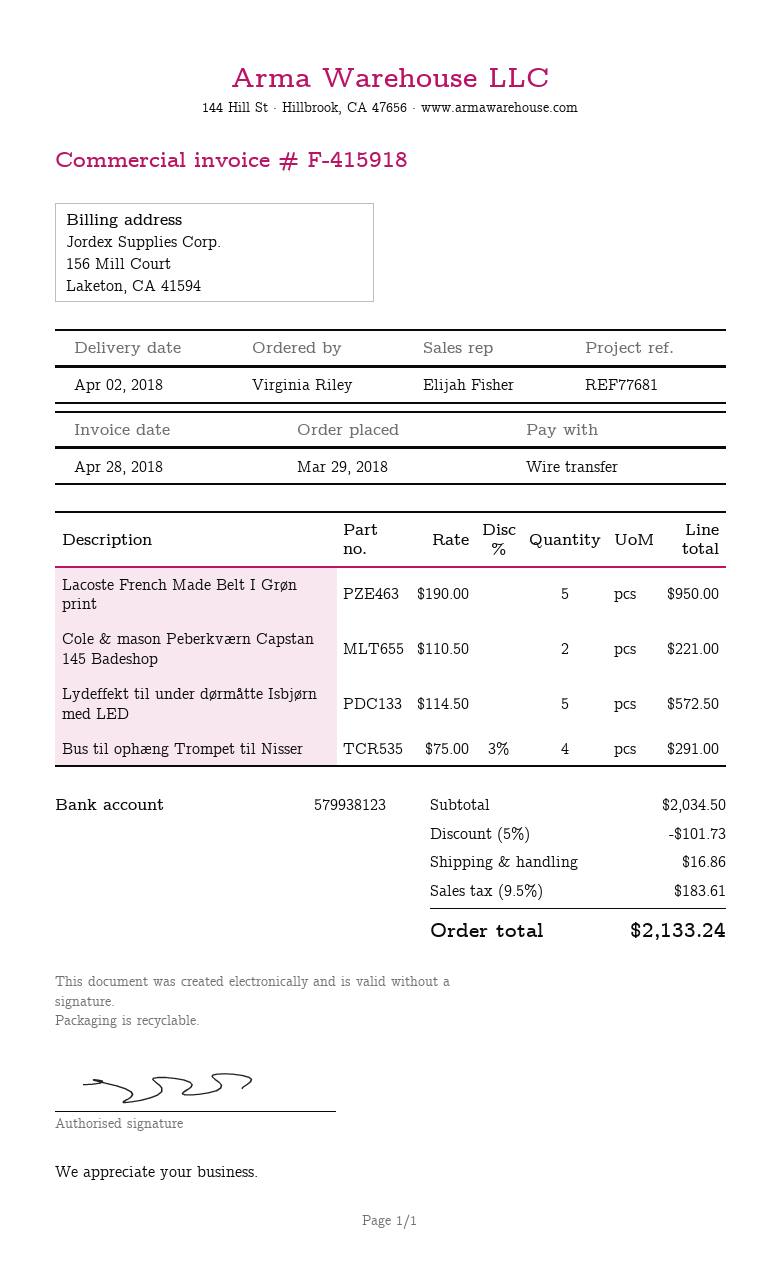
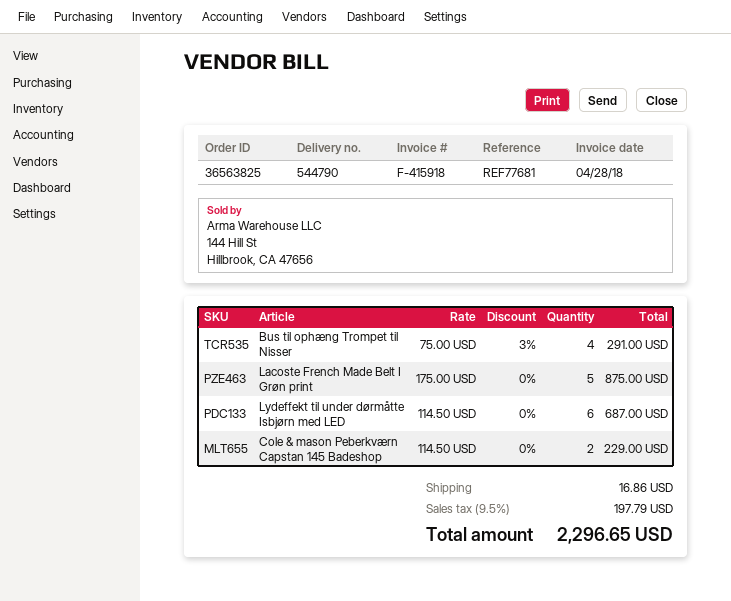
Lacoste French Made Belt I Grøn print: 5 x 190.00 = 950.00 -> 5 x 175.00 = 875.00
Cole & mason Peberkværn Capstan 145 Badeshop: 2 x 110.50 = 221.00 -> 2 x 114.50 = 229.00
Lydeffekt til under dørmåtte Isbjørn med LED: 5 x 114.50 = 572.50 -> 6 x 114.50 = 687.00
discount: 5% = 101.73 -> none
tax: 9.5% = 183.61 -> 9.5% = 197.79
total: 2133.24 -> 2296.65

